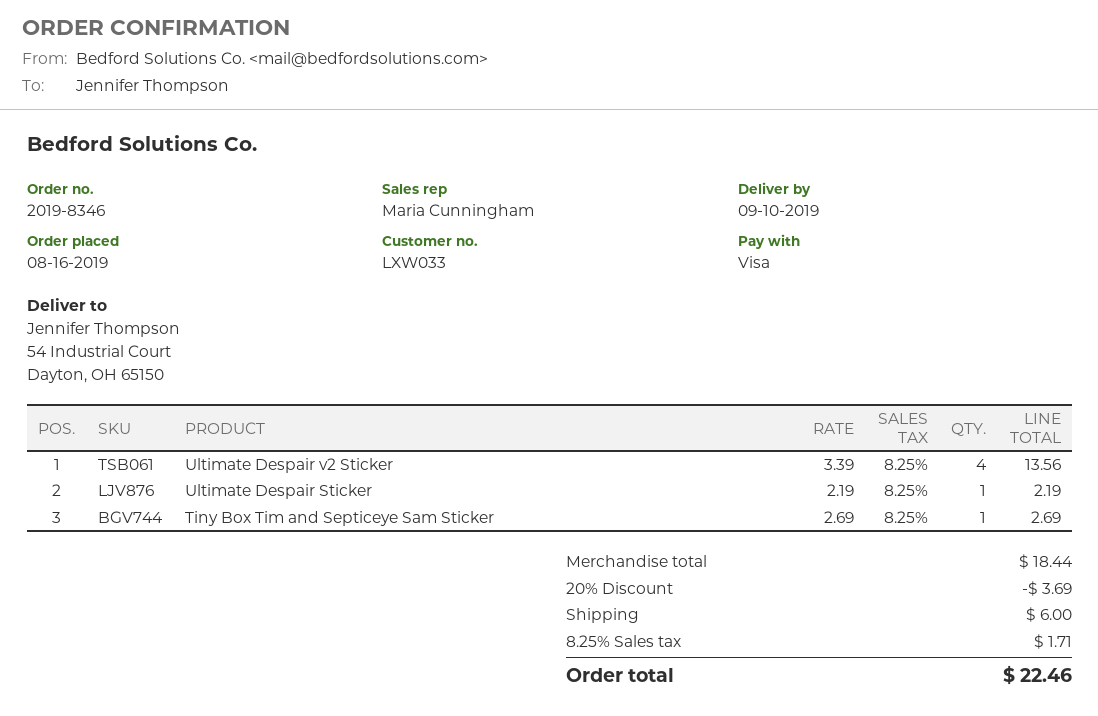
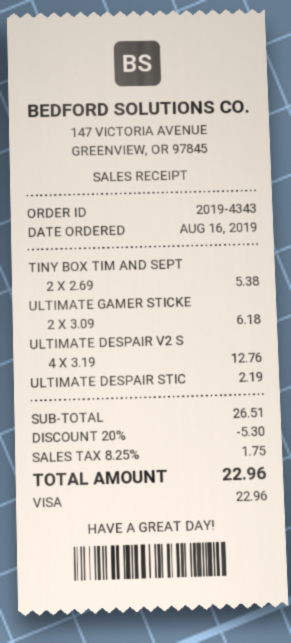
order number: 2019-8346 -> 2019-4343
Ultimate Despair v2 Sticker: 4 x 3.39 = 13.56 -> 4 x 3.19 = 12.76
Tiny Box Tim and Septiceye Sam Sticker: 1 x 2.69 = 2.69 -> 2 x 2.69 = 5.38
ULTIMATE GAMER STICKE: none -> 2 x 3.09 = 6.18
subtotal: 18.44 -> 26.51
discount: 20% = 3.69 -> 20% = 5.30
shipping: 6.00 -> none
tax: 8.25% = 1.71 -> 8.25% = 1.75
total: 22.46 -> 22.96

